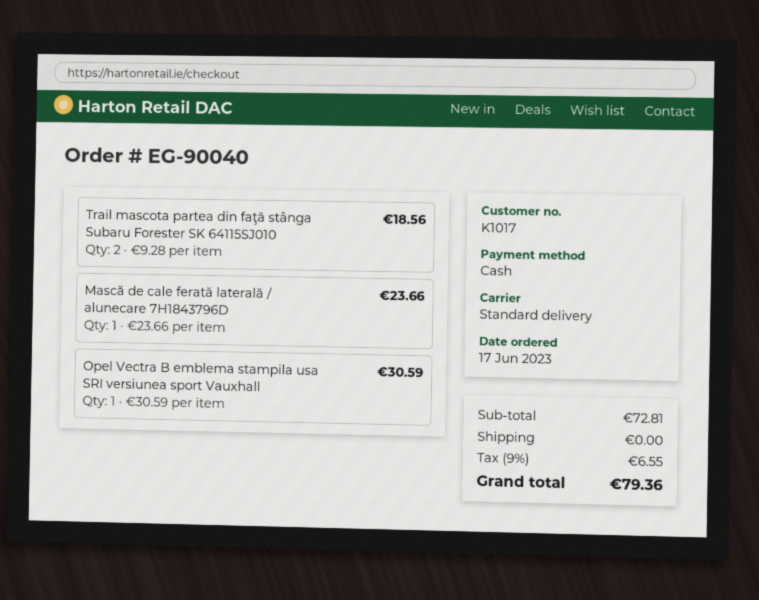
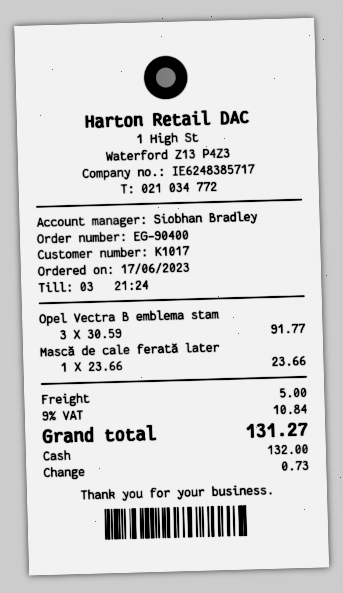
order number: EG-90040 -> EG-90400
Trail mascota partea din faţă stânga Subaru Forester SK 64115SJ010: 2 x 9.28 = 18.56 -> none
Opel Vectra B emblema stampila usa SRI versiunea sport Vauxhall: 1 x 30.59 = 30.59 -> 3 x 30.59 = 91.77
shipping: 0.00 -> 5.00
tax: 9% = 6.55 -> 9% = 10.84
total: 79.36 -> 131.27

